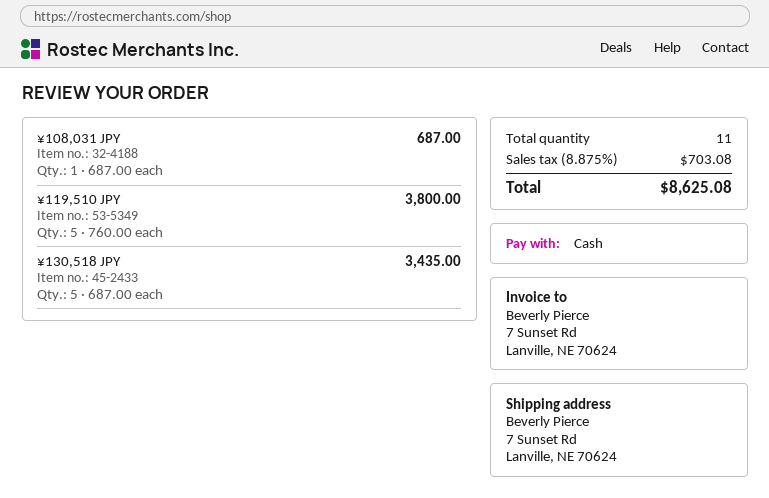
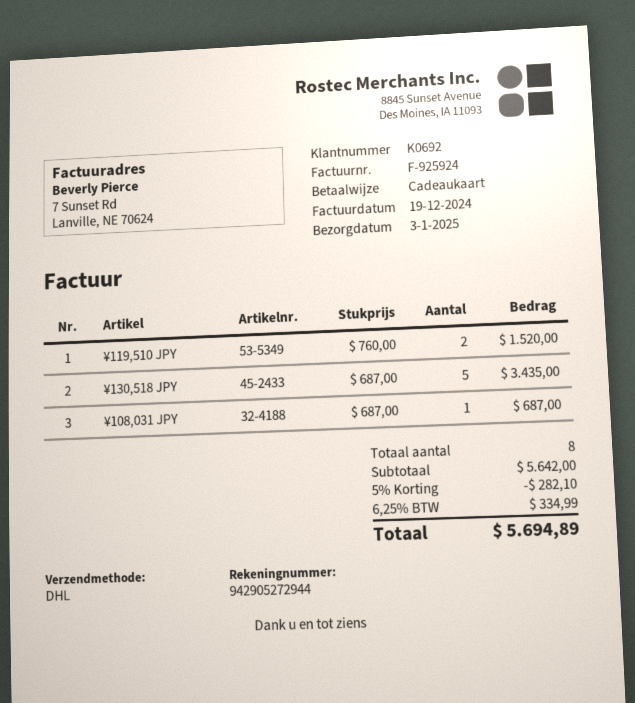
payment method: cash -> gift card
¥119,510 JPY: 5 x 760.00 = 3800.00 -> 2 x 760.00 = 1520.00
total quantity: 11 -> 8
discount: none -> 5% = 282.10
tax: 8.875% = 703.08 -> 6.25% = 334.99
total: 8625.08 -> 5694.89

